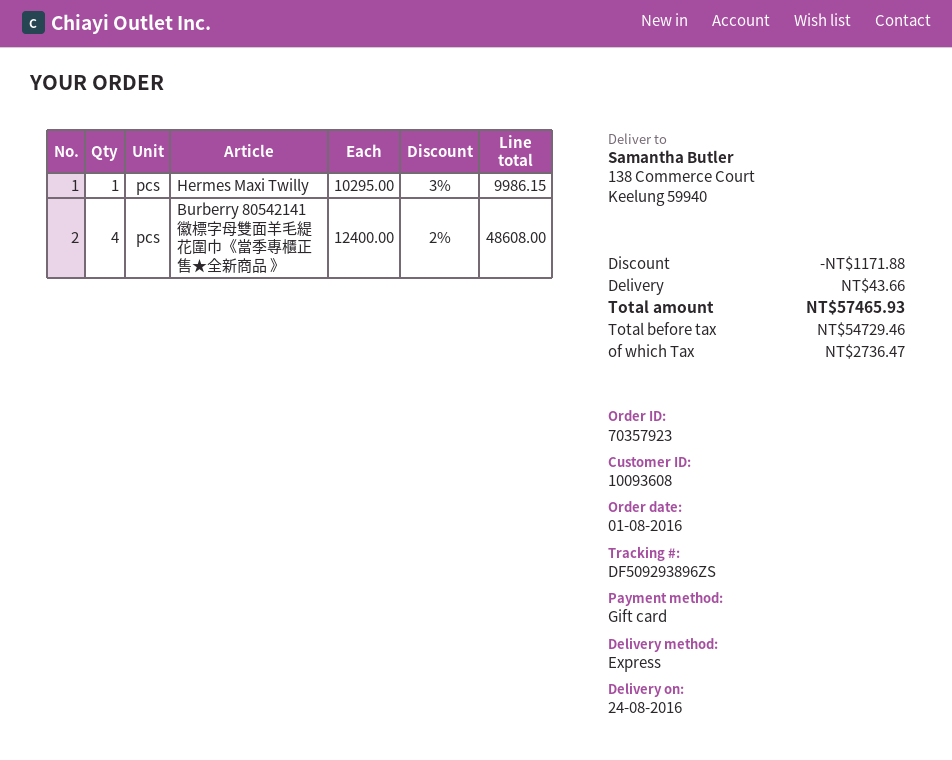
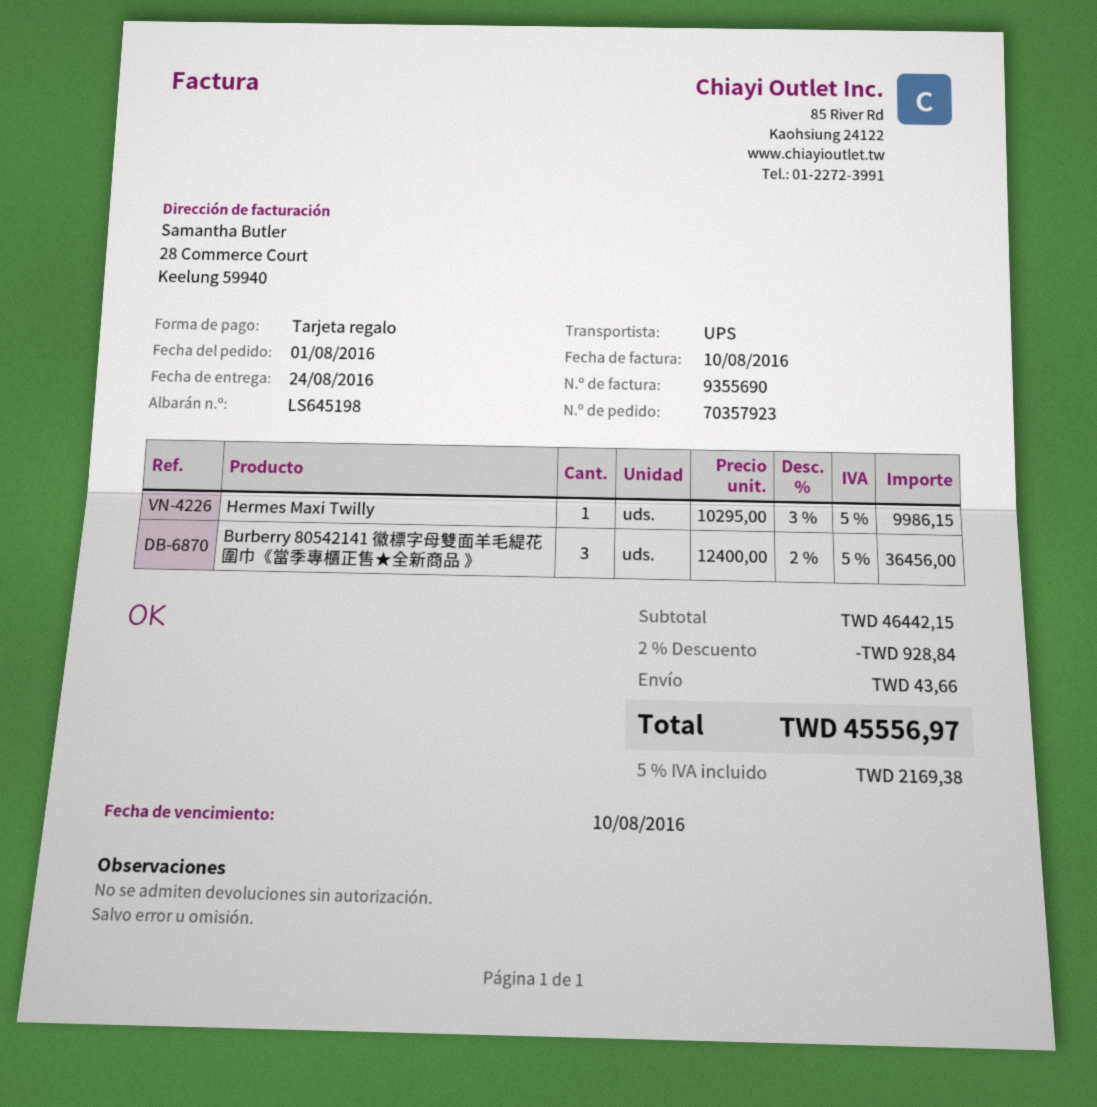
shipping method: express -> UPS
Burberry 80542141 徽標字母雙面羊毛緹花圍巾《當季專櫃正售★全新商品 》: 4 x 12400.00 - 2% = 48608.00 -> 3 x 12400.00 - 2% = 36456.00
discount: 1171.88 -> 928.84
tax: 2736.47 -> 2169.38
total: 57465.93 -> 45556.97

